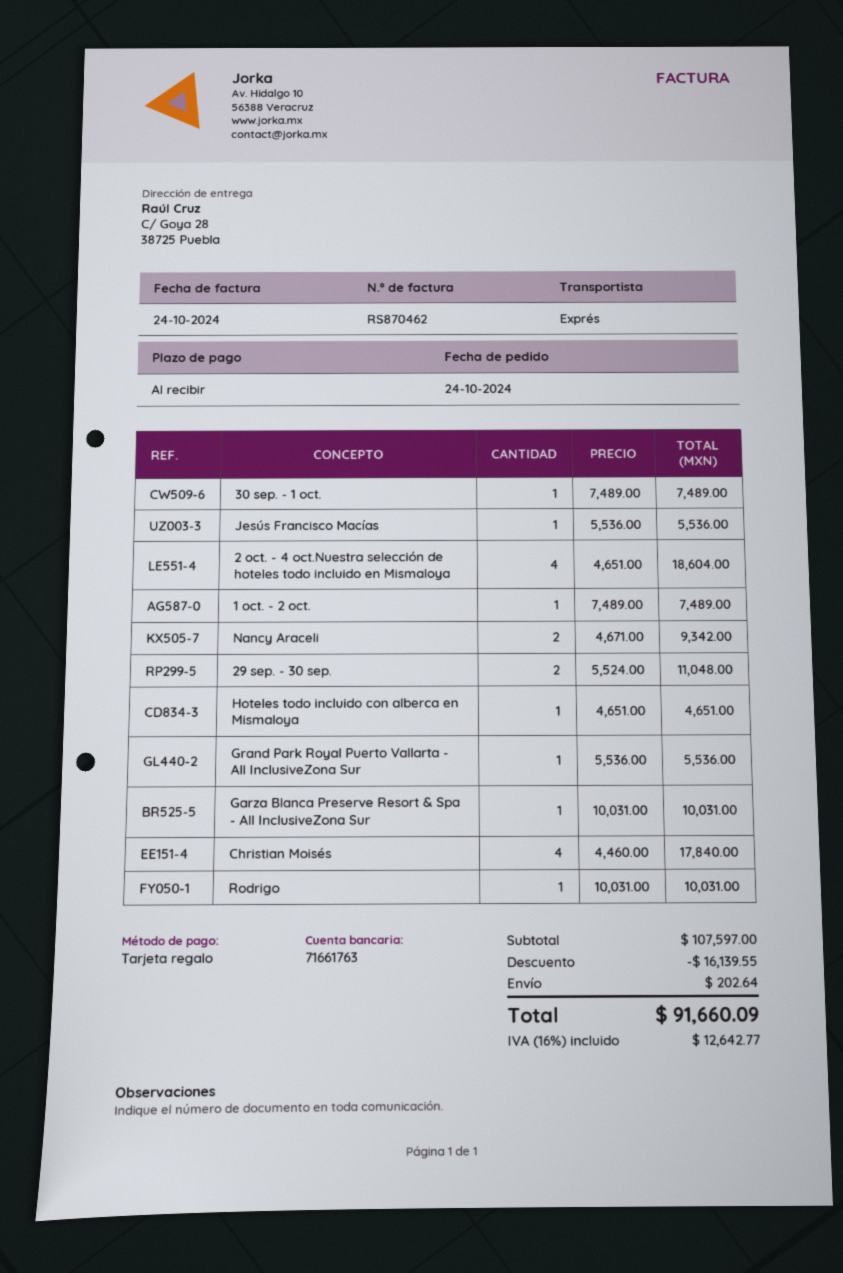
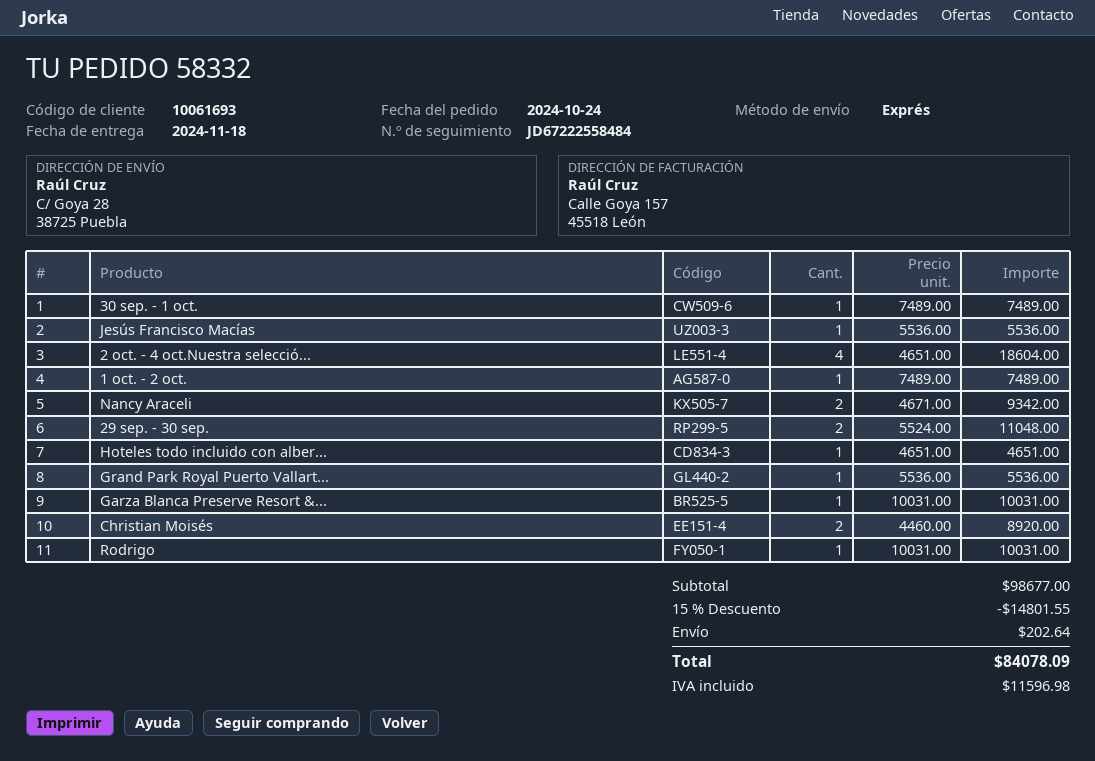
Christian Moisés: 4 x 4460.00 = 17840.00 -> 2 x 4460.00 = 8920.00
subtotal: 107597.00 -> 98677.00
discount: 16139.55 -> 14801.55
tax: 12642.77 -> 11596.98
total: 91660.09 -> 84078.09

